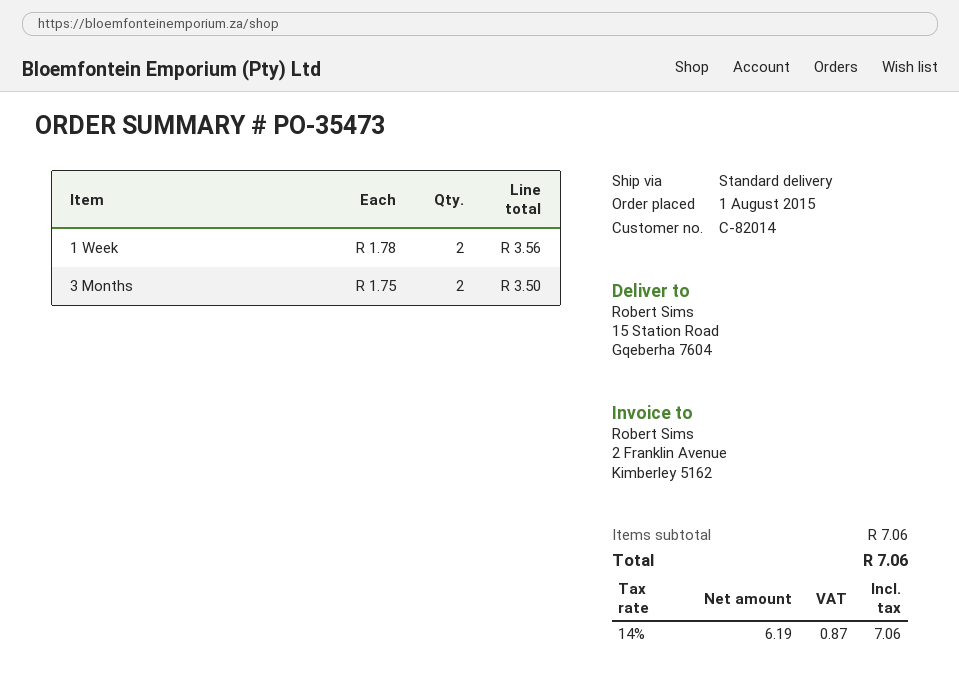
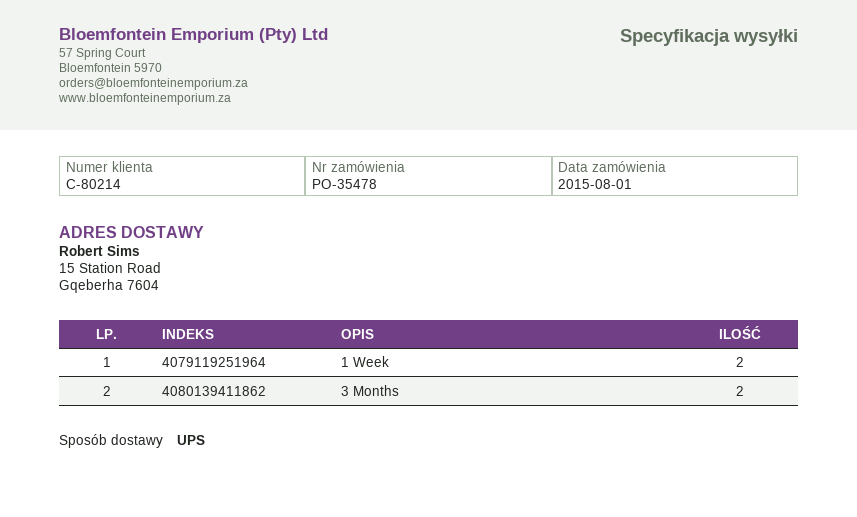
order number: PO-35473 -> PO-35478
customer number: C-82014 -> C-80214
shipping method: standard -> UPS

